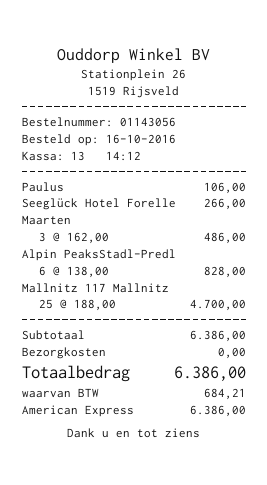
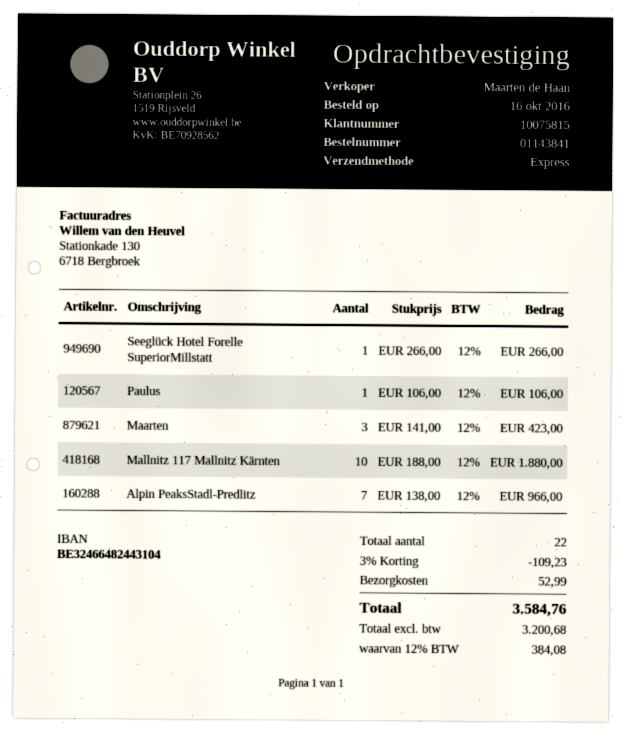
order number: 01143056 -> 01143841
Maarten: 3 x 162.00 = 486.00 -> 3 x 141.00 = 423.00
Alpin PeaksStadl-Predl: 6 x 138.00 = 828.00 -> 7 x 138.00 = 966.00
Mallnitz 117 Mallnitz: 25 x 188.00 = 4700.00 -> 10 x 188.00 = 1880.00
discount: none -> 3% = 109.23
shipping: 0.00 -> 52.99
tax: 684.21 -> 384.08
total: 6386.00 -> 3584.76

